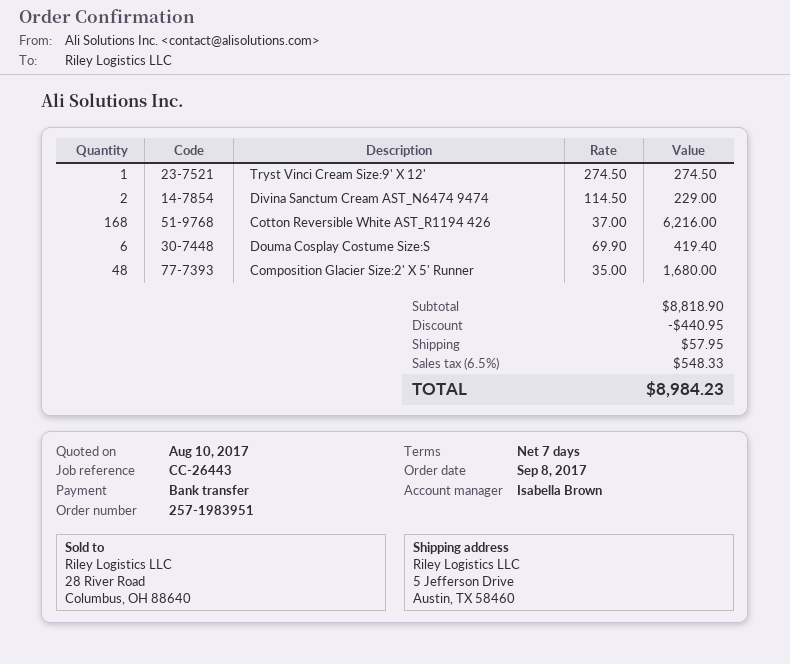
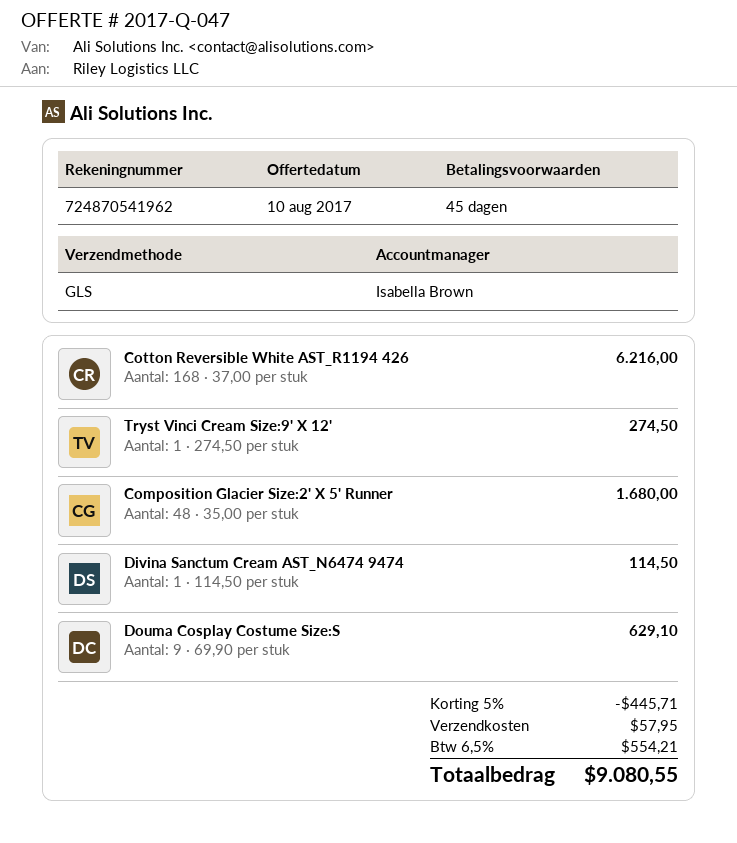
payment terms: 7 days -> 45 days
Divina Sanctum Cream AST_N6474 9474: 2 x 114.50 = 229.00 -> 1 x 114.50 = 114.50
Douma Cosplay Costume Size:S: 6 x 69.90 = 419.40 -> 9 x 69.90 = 629.10
discount: 440.95 -> 445.71
tax: 6.5% = 548.33 -> 6.5% = 554.21
total: 8984.23 -> 9080.55

